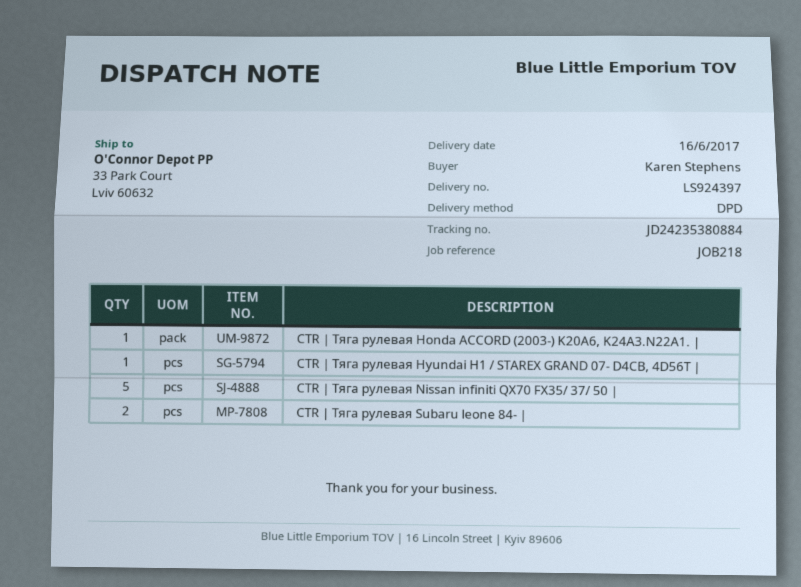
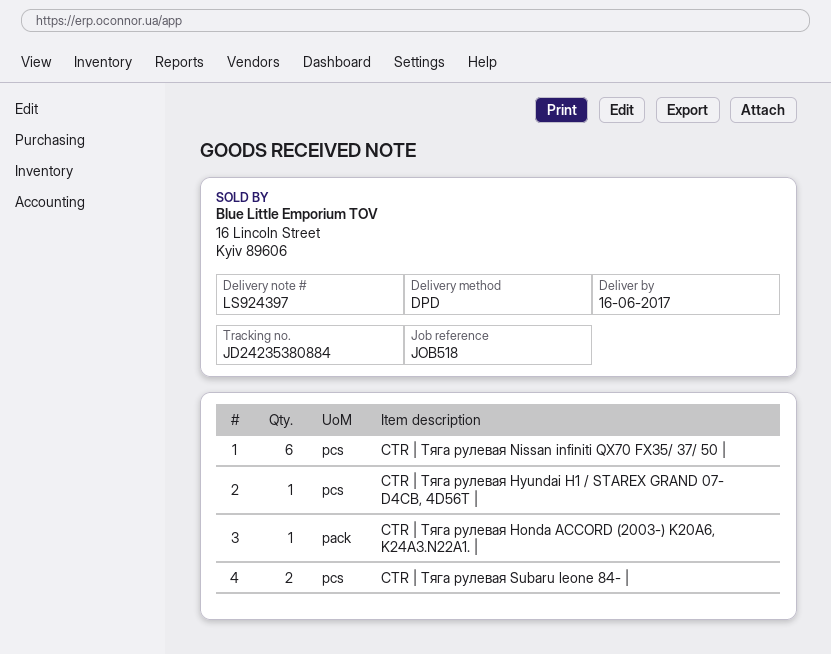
reference: JOB218 -> JOB518
CTR | Тяга рулевая Nissan infiniti QX70 FX35/ 37/ 50 |: 5 -> 6

